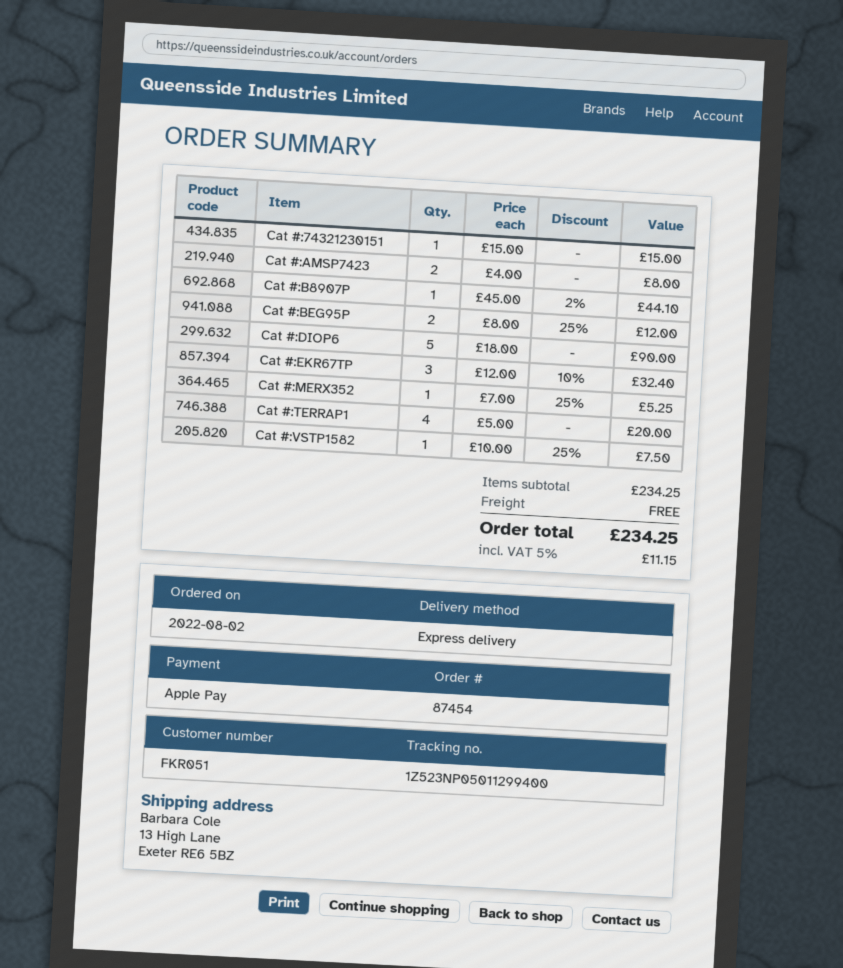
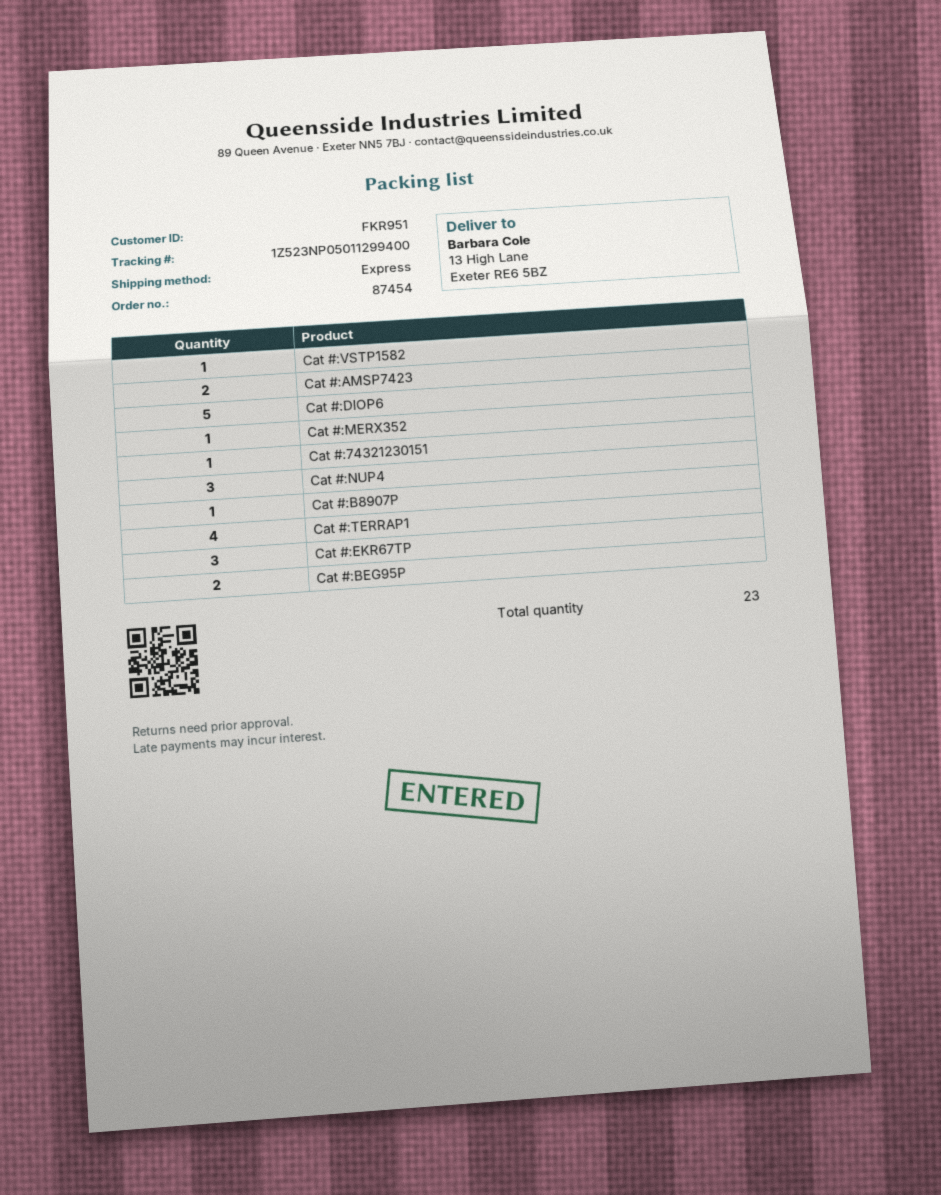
customer number: FKR051 -> FKR951
Cat #:NUP4: none -> 3

